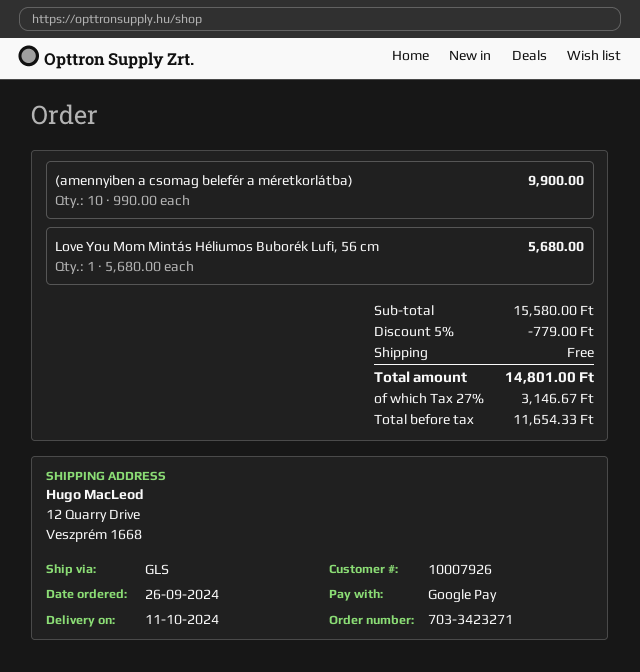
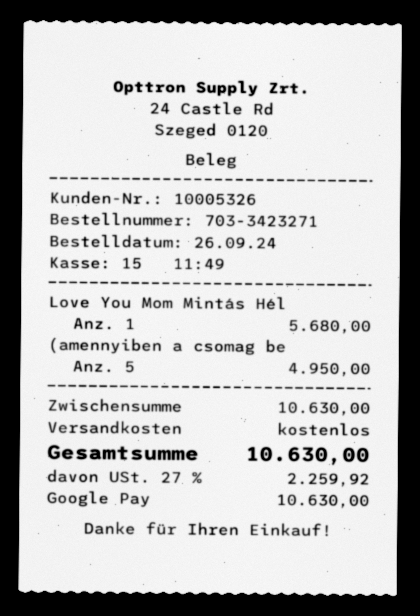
customer number: 10007926 -> 10005326
(amennyiben a csomag belefér a méretkorlátba): 10 for 9900.00 -> 5 for 4950.00
subtotal: 15580.00 -> 10630.00
discount: 5% = 779.00 -> none
tax: 27% = 3146.67 -> 27% = 2259.92
total: 14801.00 -> 10630.00

